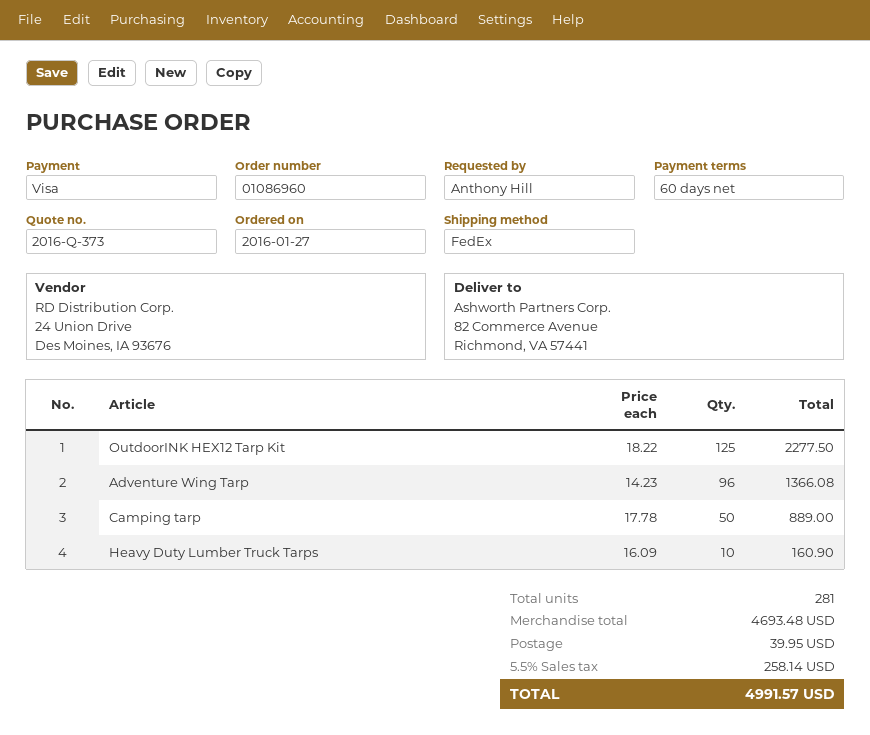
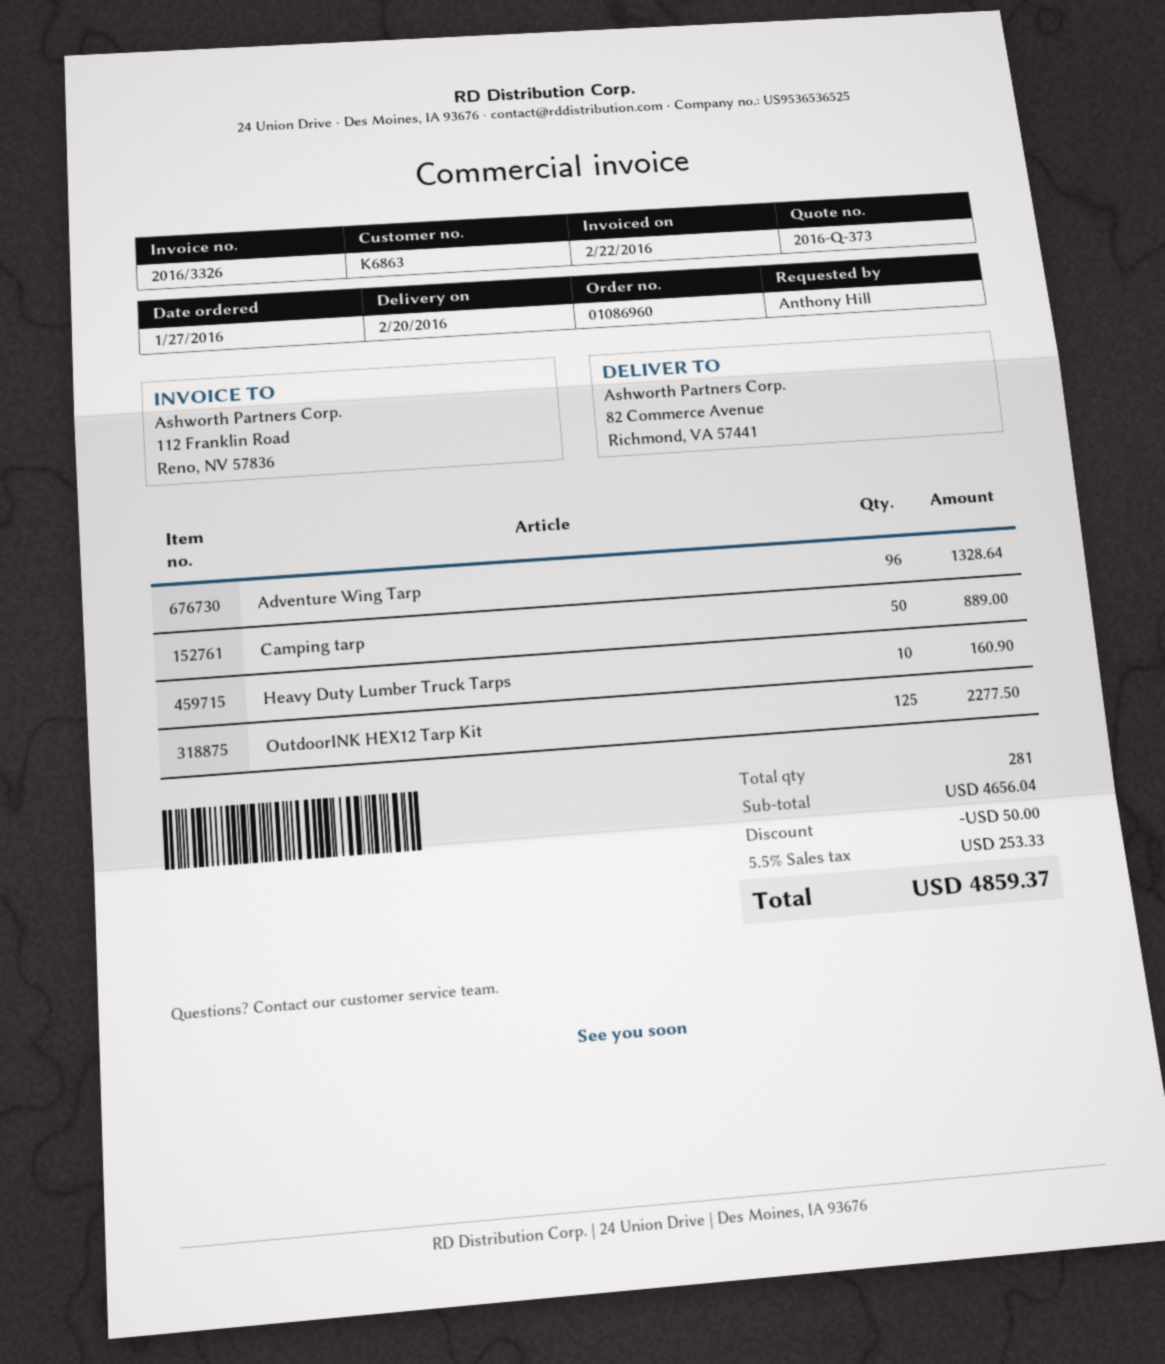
Adventure Wing Tarp: 96 for 1366.08 -> 96 for 1328.64
subtotal: 4693.48 -> 4656.04
discount: none -> 50.00
shipping: 39.95 -> none
tax: 5.5% = 258.14 -> 5.5% = 253.33
total: 4991.57 -> 4859.37

